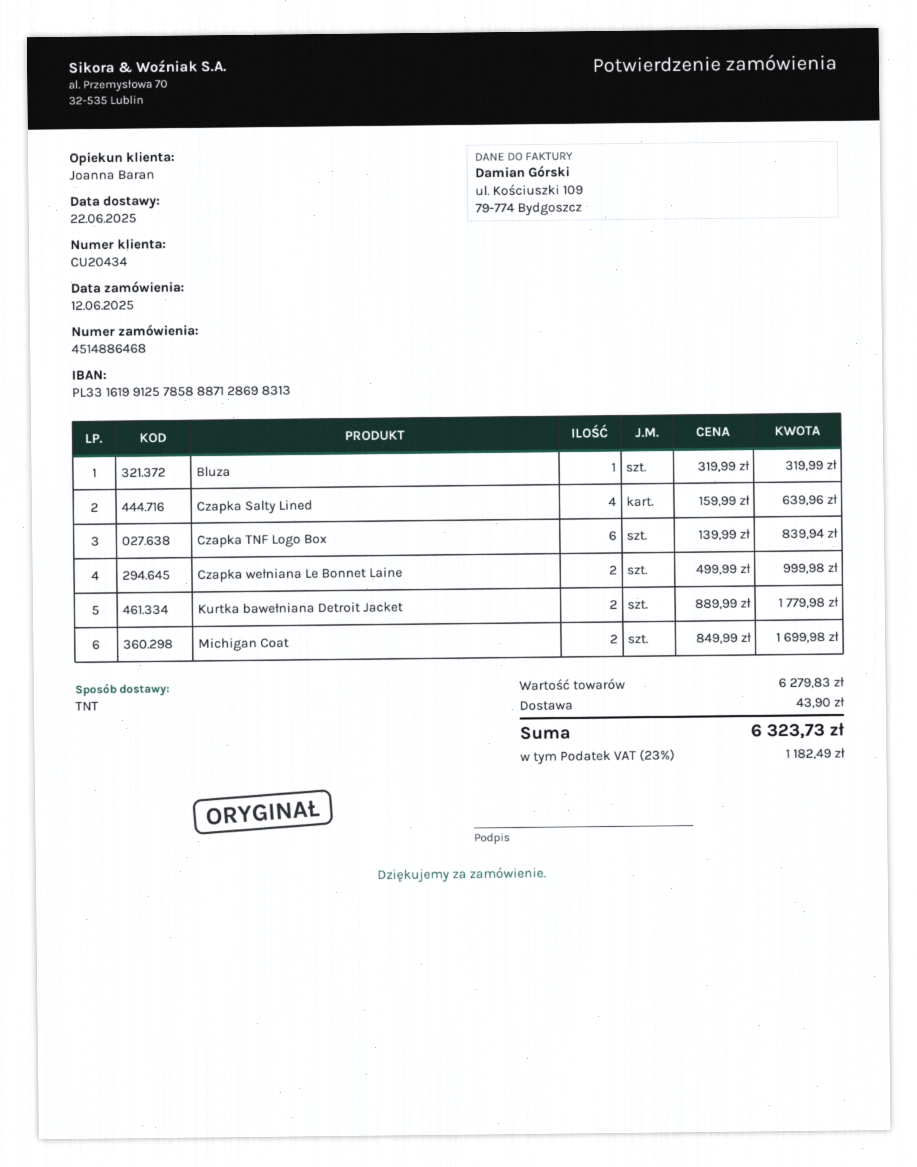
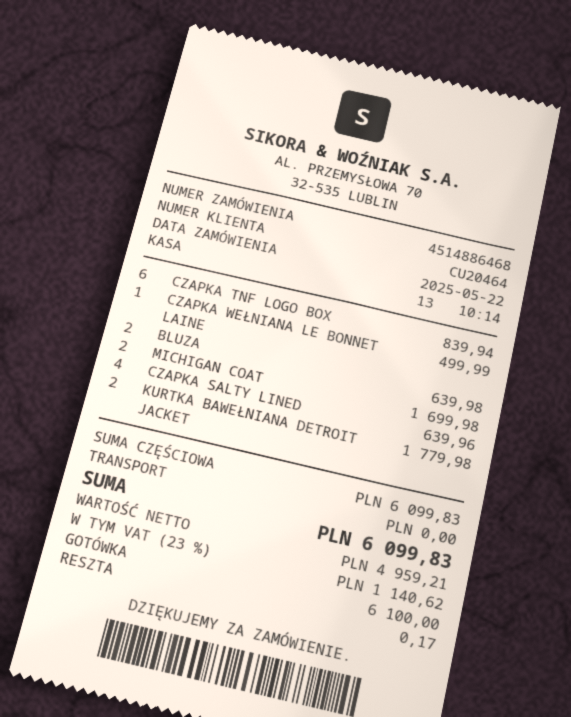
order date: 2025-06-12 -> 2025-05-22
customer number: CU20434 -> CU20464
Bluza: 1 for 319.99 -> 2 for 639.98
Czapka wełniana Le Bonnet Laine: 2 for 999.98 -> 1 for 499.99
subtotal: 6279.83 -> 6099.83
shipping: 43.90 -> 0.00
tax: 23% = 1182.49 -> 23% = 1140.62
total: 6323.73 -> 6099.83

